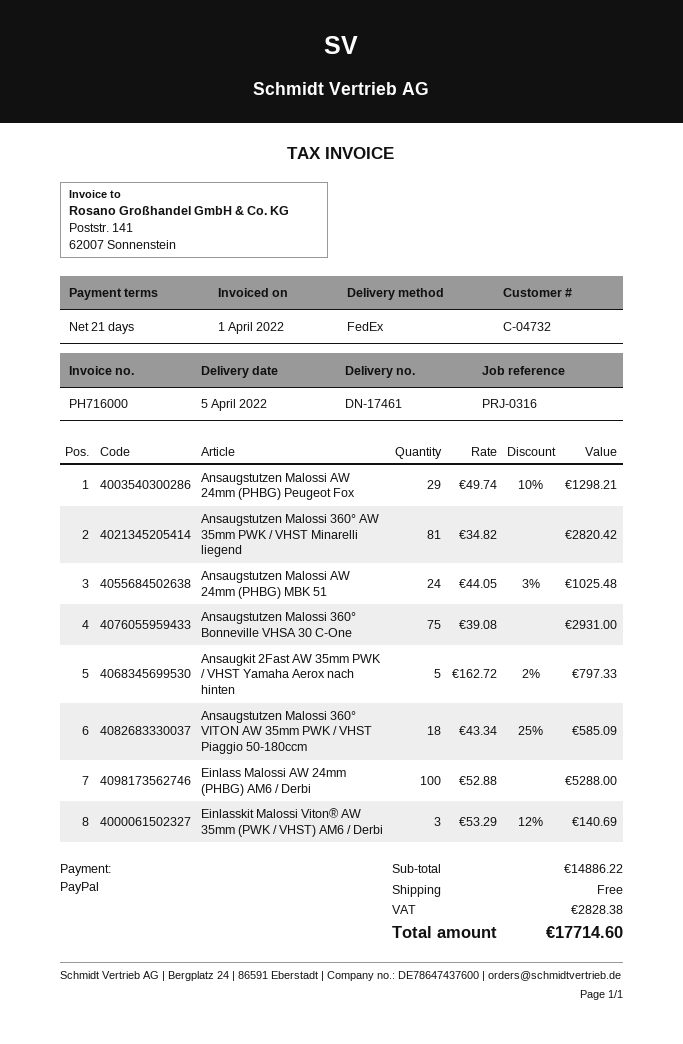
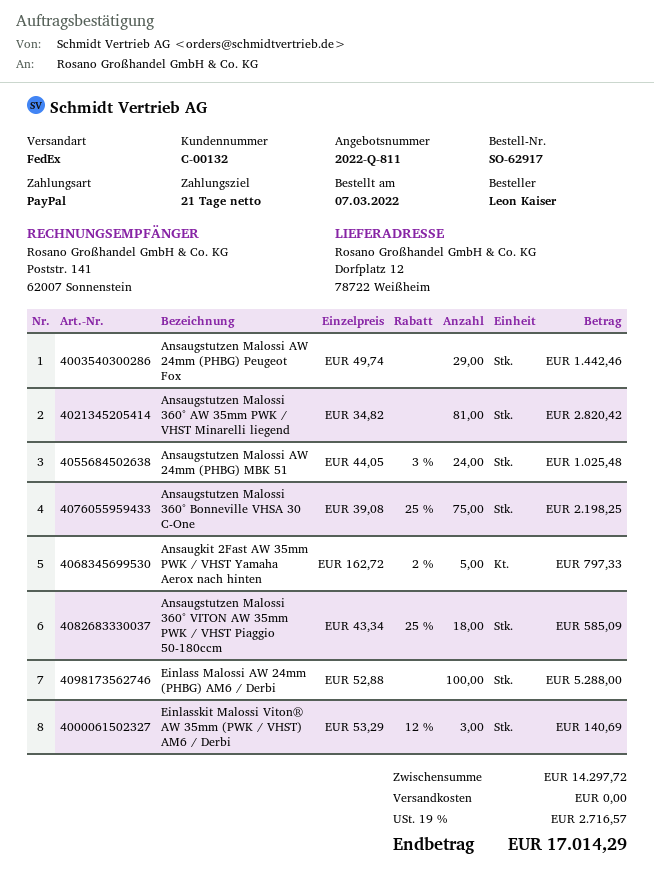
customer number: C-04732 -> C-00132
Ansaugstutzen Malossi AW 24mm (PHBG) Peugeot Fox: 29 x 49.74 - 10% = 1298.21 -> 29 x 49.74 = 1442.46
Ansaugstutzen Malossi 360° Bonneville VHSA 30 C-One: 75 x 39.08 = 2931.00 -> 75 x 39.08 - 25% = 2198.25
subtotal: 14886.22 -> 14297.72
tax: 2828.38 -> 2716.57
total: 17714.60 -> 17014.29

